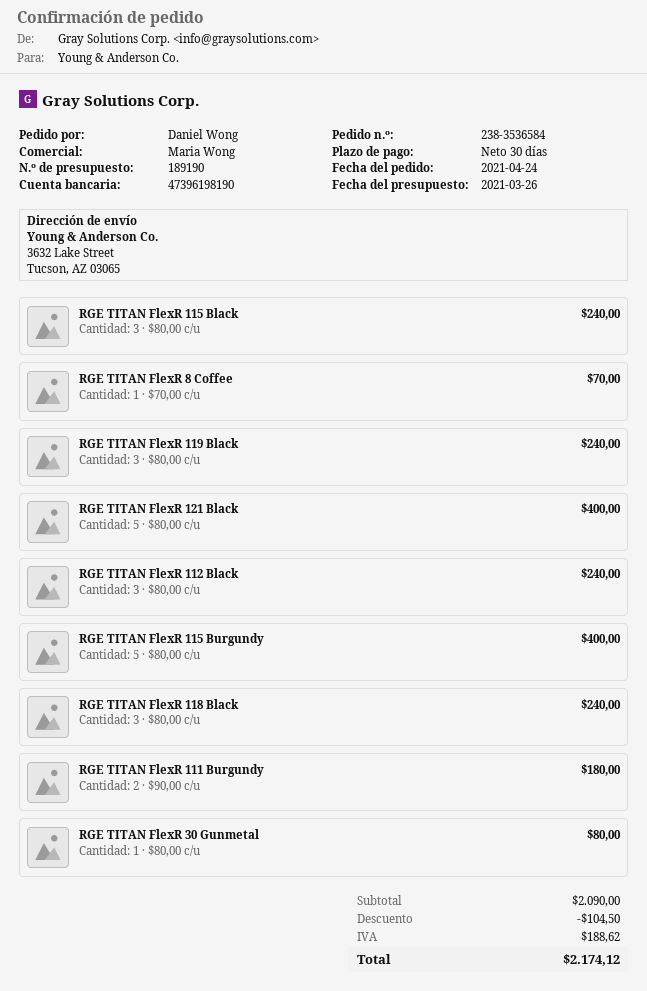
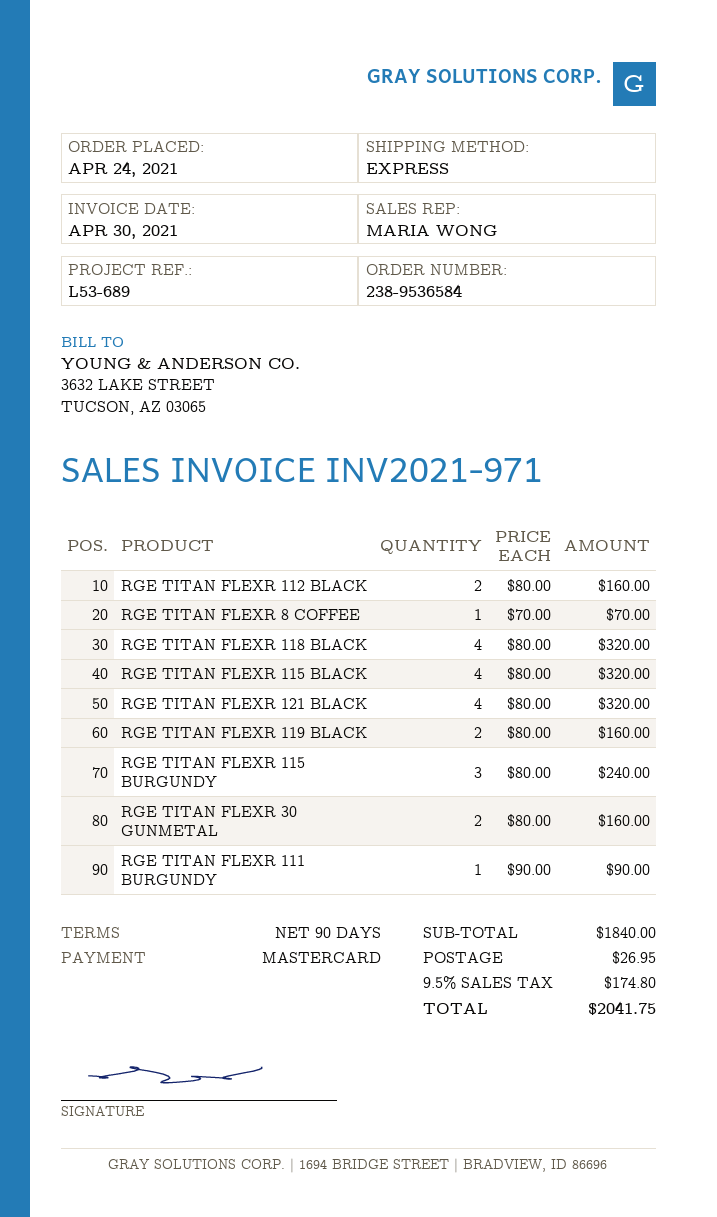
order number: 238-3536584 -> 238-9536584
payment terms: 30 days -> 90 days
RGE TITAN FlexR 115 Black: 3 x 80.00 = 240.00 -> 4 x 80.00 = 320.00
RGE TITAN FlexR 119 Black: 3 x 80.00 = 240.00 -> 2 x 80.00 = 160.00
RGE TITAN FlexR 121 Black: 5 x 80.00 = 400.00 -> 4 x 80.00 = 320.00
RGE TITAN FlexR 112 Black: 3 x 80.00 = 240.00 -> 2 x 80.00 = 160.00
RGE TITAN FlexR 115 Burgundy: 5 x 80.00 = 400.00 -> 3 x 80.00 = 240.00
RGE TITAN FlexR 118 Black: 3 x 80.00 = 240.00 -> 4 x 80.00 = 320.00
RGE TITAN FlexR 111 Burgundy: 2 x 90.00 = 180.00 -> 1 x 90.00 = 90.00
RGE TITAN FlexR 30 Gunmetal: 1 x 80.00 = 80.00 -> 2 x 80.00 = 160.00
subtotal: 2090.00 -> 1840.00
discount: 104.50 -> none
shipping: none -> 26.95
tax: 188.62 -> 174.80
total: 2174.12 -> 2041.75

